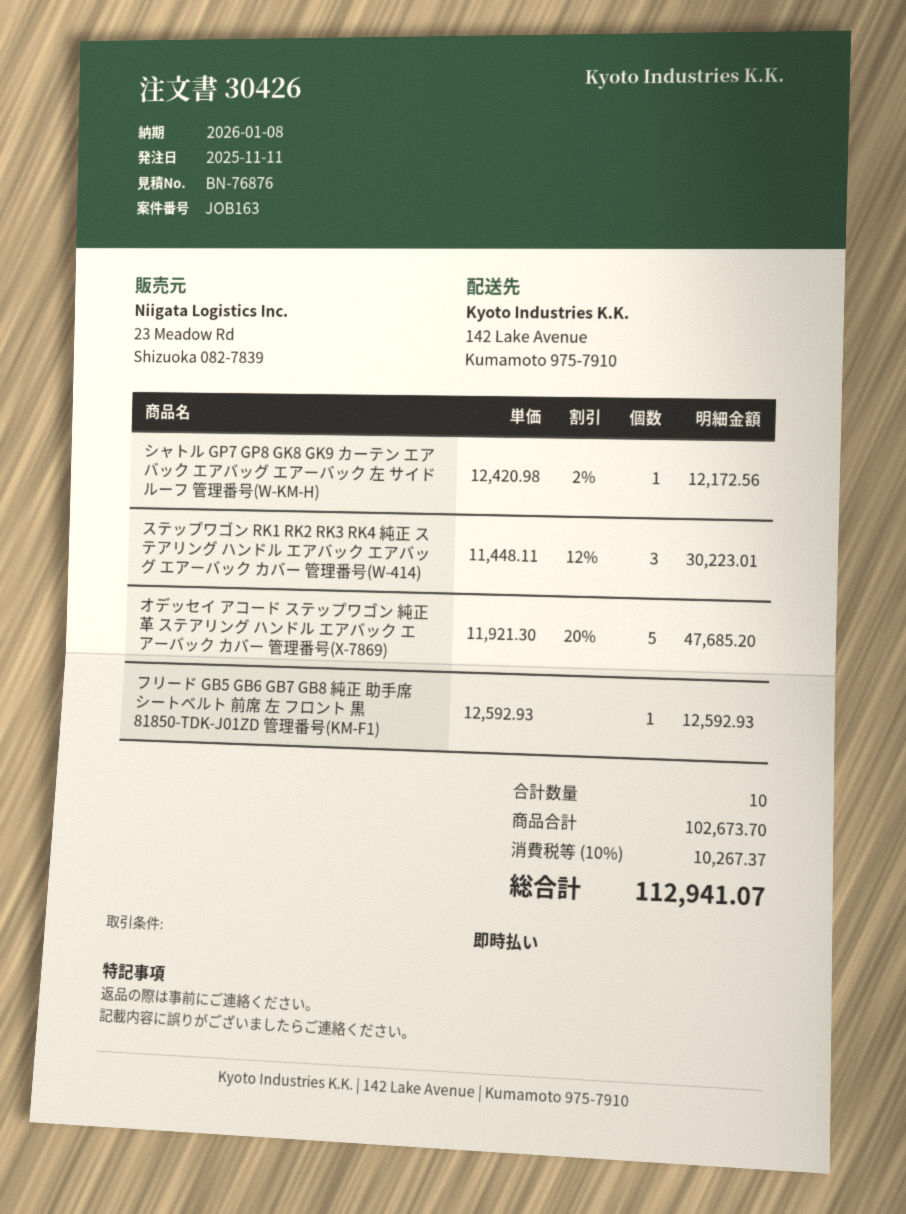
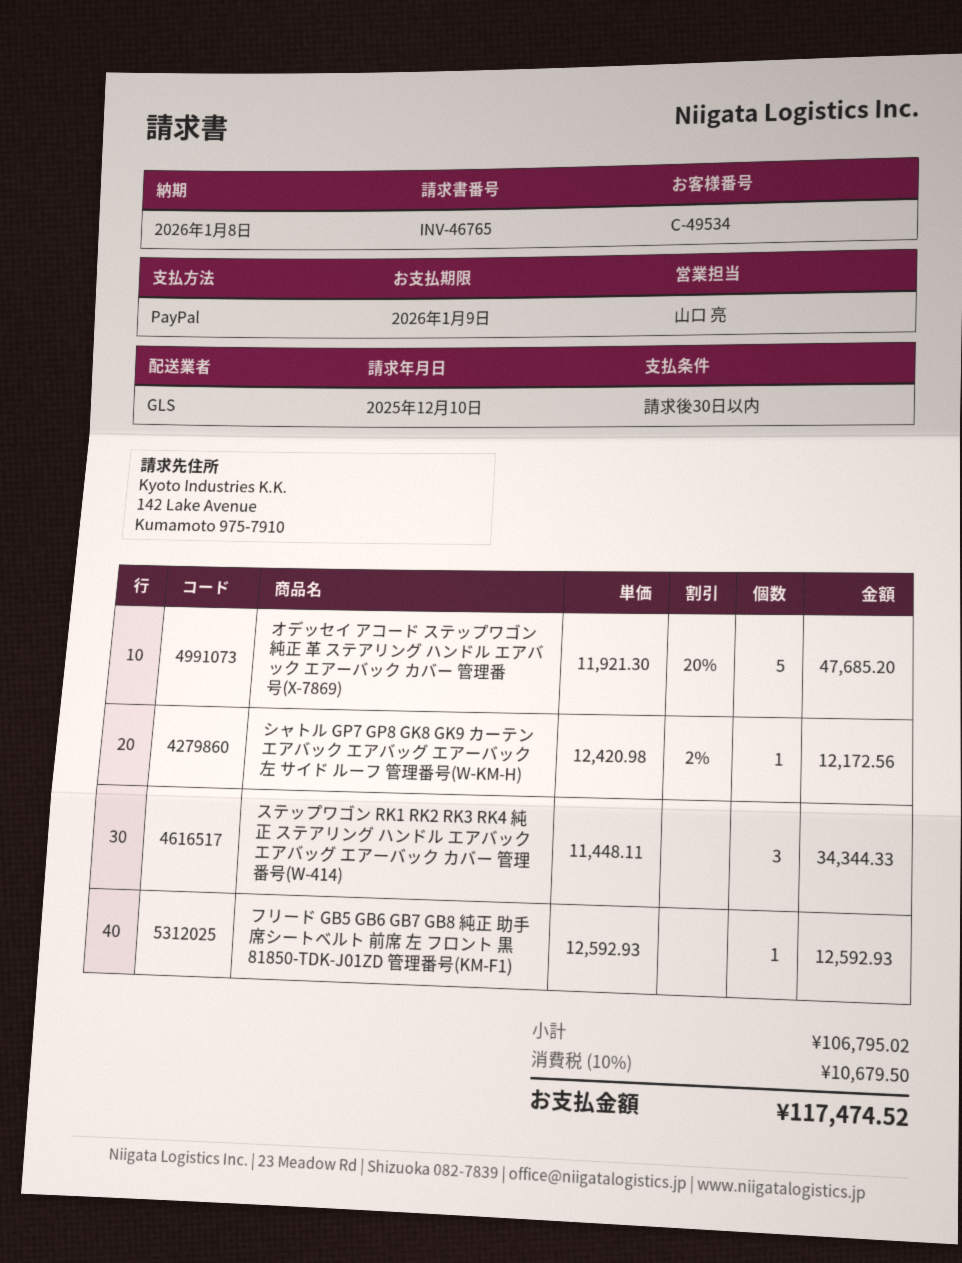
payment terms: on receipt -> 30 days
ステップワゴン RK1 RK2 RK3 RK4 純正 ステアリング ハンドル エアバック エアバッグ エアーバック カバー 管理番号(W-414): 3 x 11448.11 - 12% = 30223.01 -> 3 x 11448.11 = 34344.33
subtotal: 102673.70 -> 106795.02
tax: 10% = 10267.37 -> 10% = 10679.50
total: 112941.07 -> 117474.52

